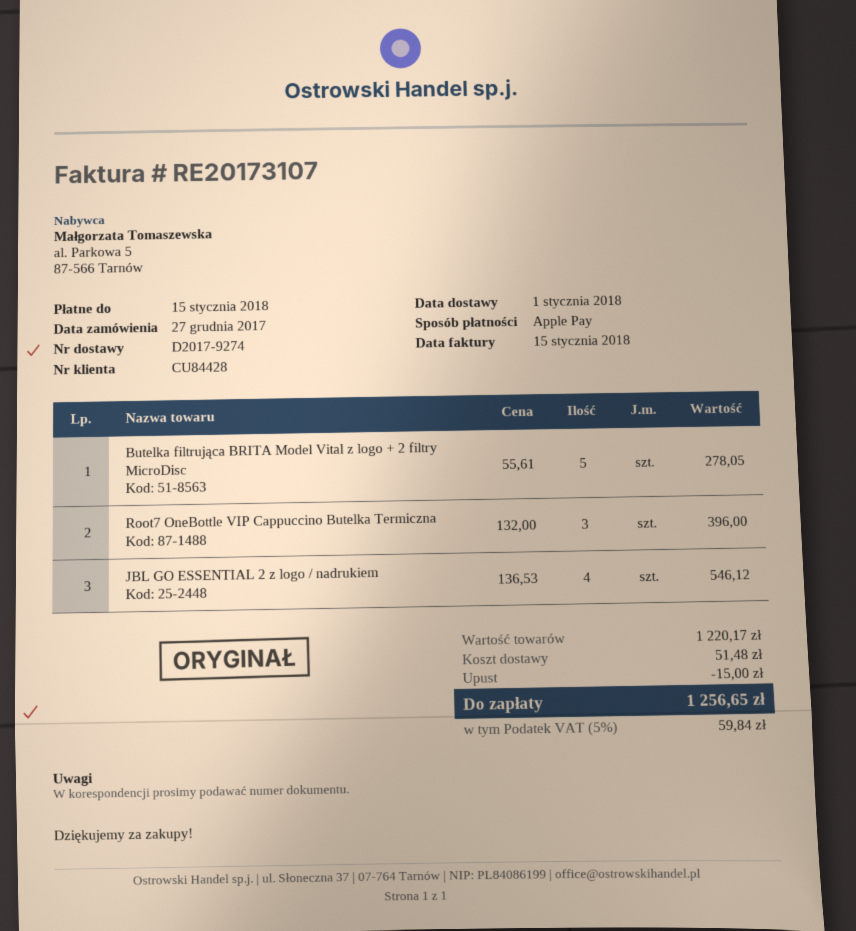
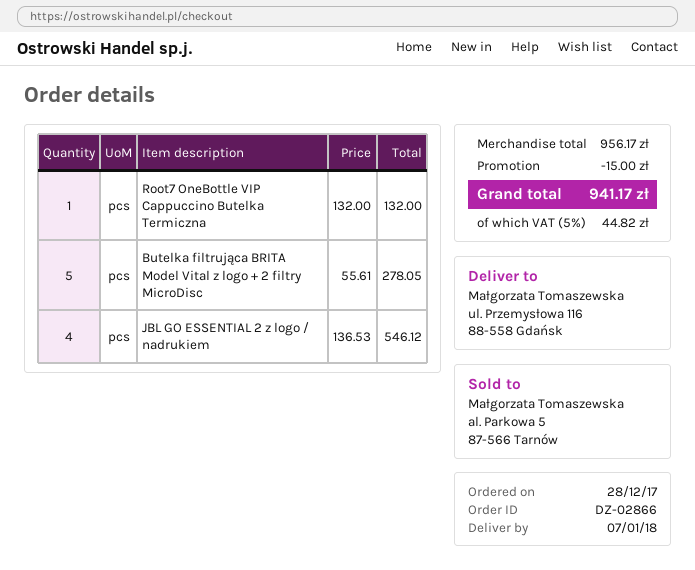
order date: 2017-12-27 -> 2017-12-28
delivery date: 2018-01-01 -> 2018-01-07
Root7 OneBottle VIP Cappuccino Butelka Termiczna: 3 x 132.00 = 396.00 -> 1 x 132.00 = 132.00
subtotal: 1220.17 -> 956.17
shipping: 51.48 -> none
tax: 5% = 59.84 -> 5% = 44.82
total: 1256.65 -> 941.17

